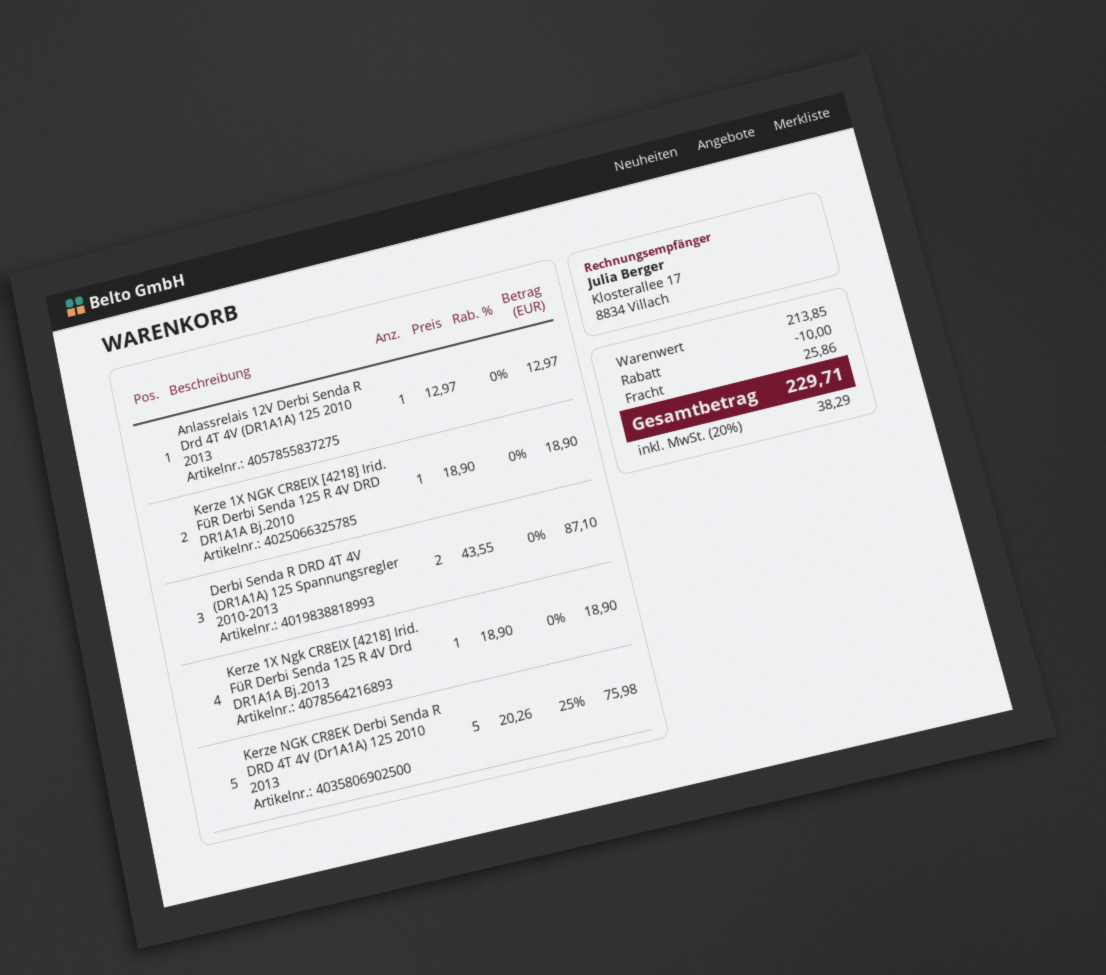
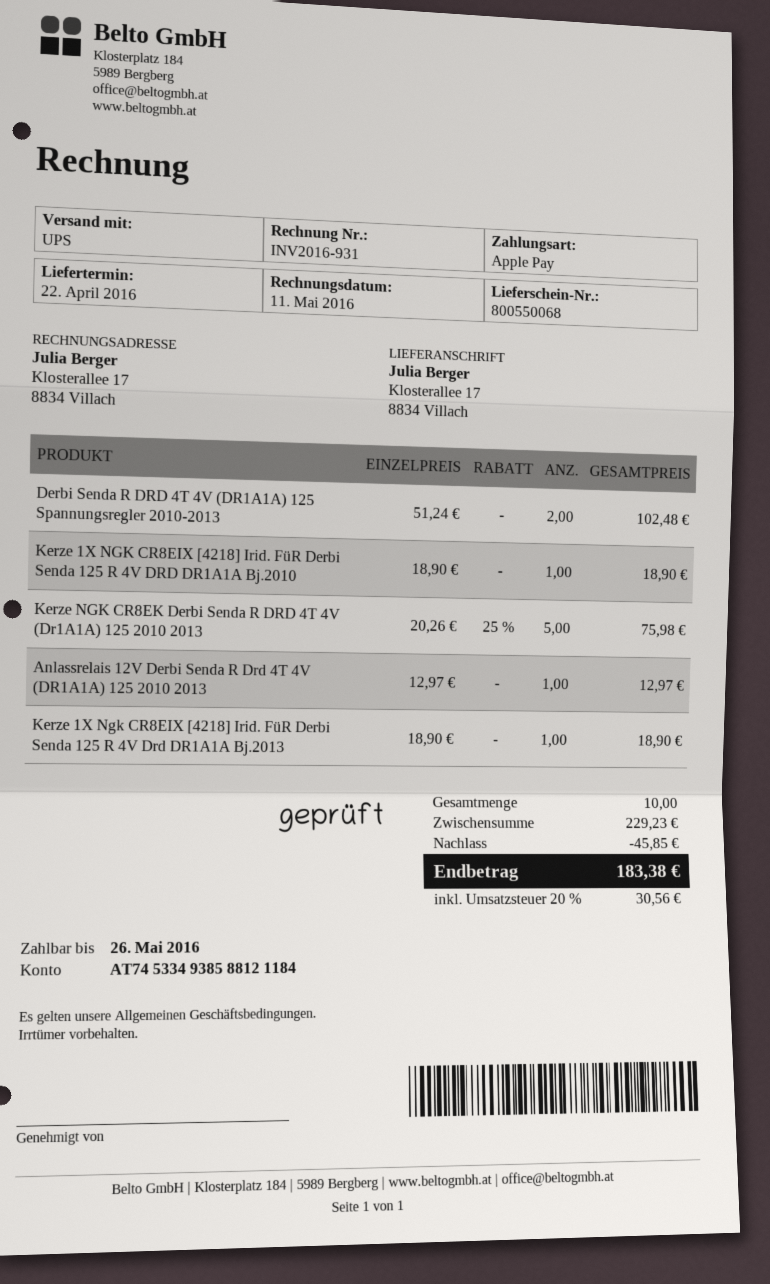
Derbi Senda R DRD 4T 4V (DR1A1A) 125 Spannungsregler 2010-2013: 2 x 43.55 = 87.10 -> 2 x 51.24 = 102.48
subtotal: 213.85 -> 229.23
discount: 10.00 -> 45.85
shipping: 25.86 -> none
tax: 20% = 38.29 -> 20% = 30.56
total: 229.71 -> 183.38

